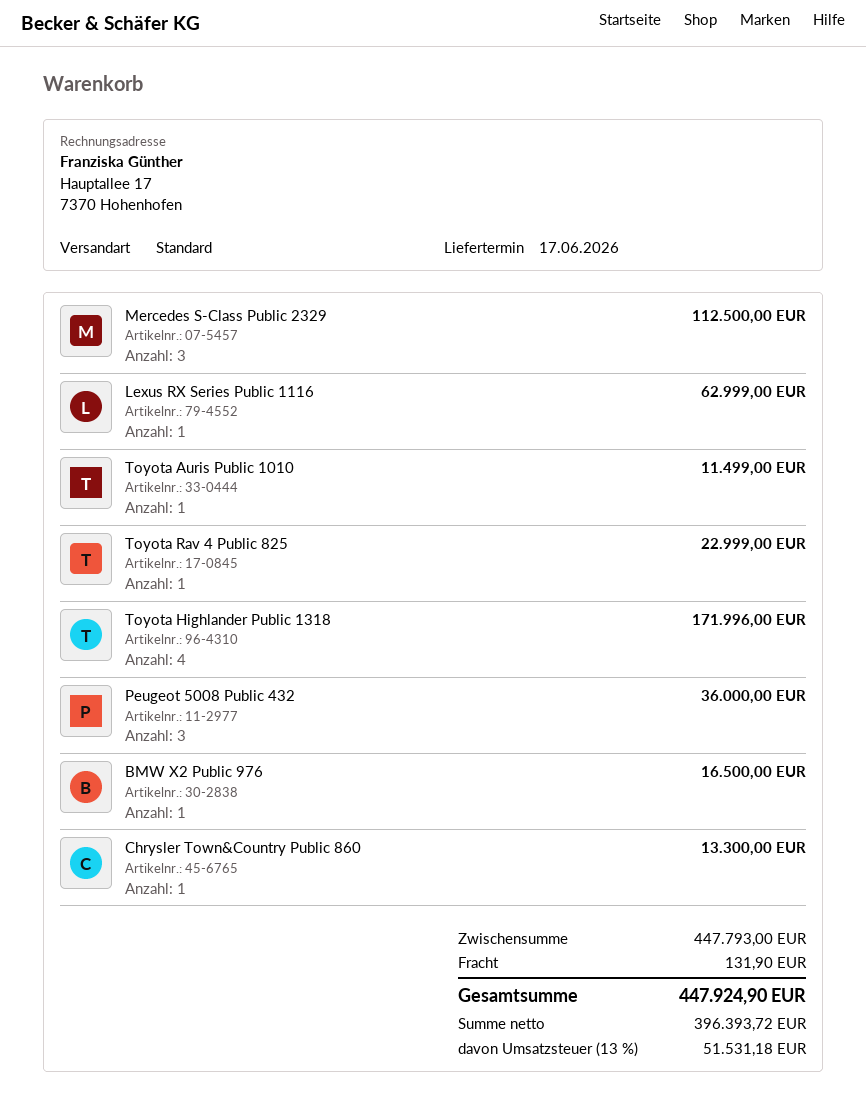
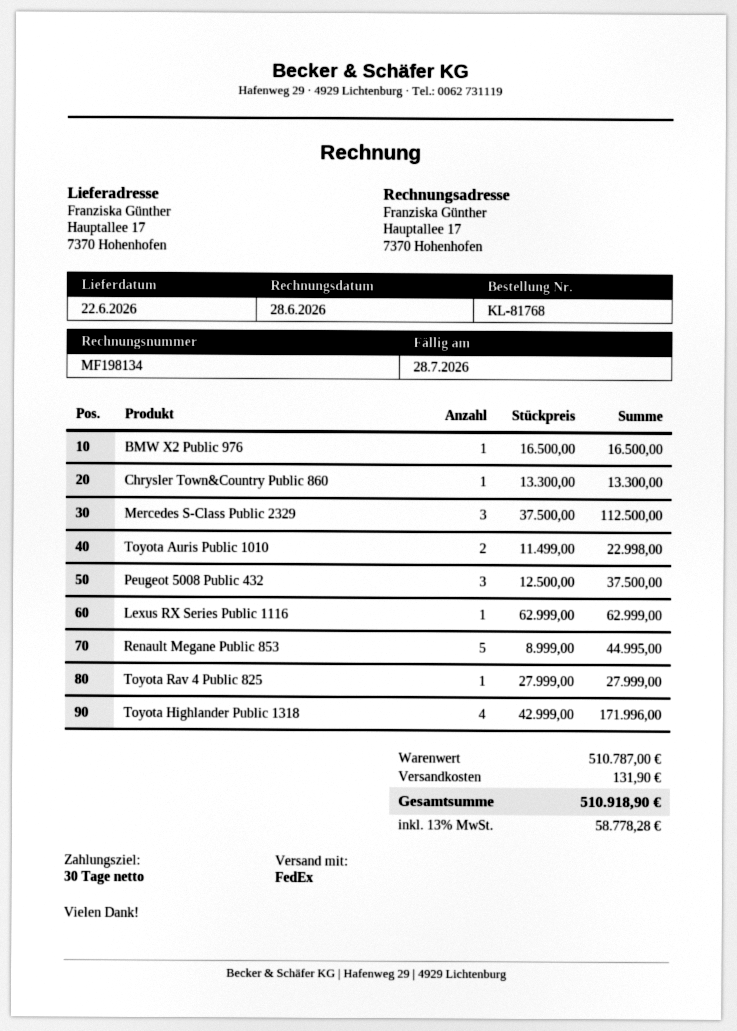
delivery date: 2026-06-17 -> 2026-06-22
shipping method: standard -> FedEx
Toyota Auris Public 1010: 1 for 11499.00 -> 2 for 22998.00
Toyota Rav 4 Public 825: 1 for 22999.00 -> 1 for 27999.00
Peugeot 5008 Public 432: 3 for 36000.00 -> 3 for 37500.00
Renault Megane Public 853: none -> 5 for 44995.00
subtotal: 447793.00 -> 510787.00
tax: 13% = 51531.18 -> 13% = 58778.28
total: 447924.90 -> 510918.90

